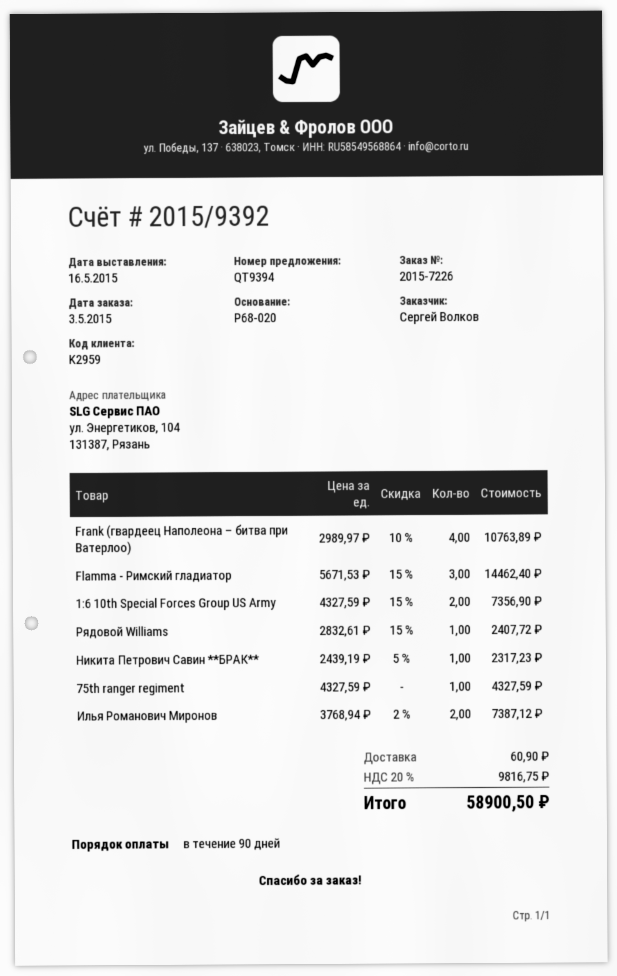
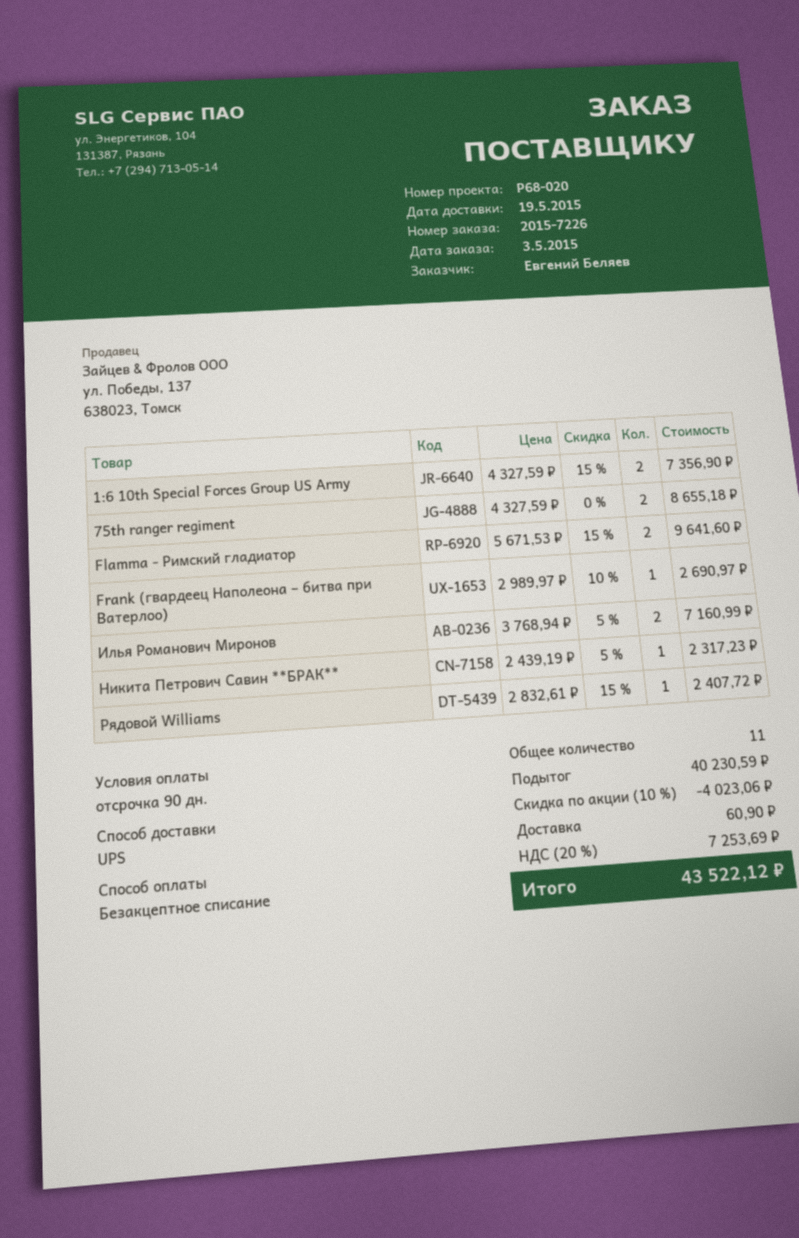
ordered by: Сергей Волков -> Евгений Беляев
Frank (гвардеец Наполеона – битва при Ватерлоо): 4 x 2989.97 - 10% = 10763.89 -> 1 x 2989.97 - 10% = 2690.97
Flamma - Римский гладиатор: 3 x 5671.53 - 15% = 14462.40 -> 2 x 5671.53 - 15% = 9641.60
75th ranger regiment: 1 x 4327.59 = 4327.59 -> 2 x 4327.59 = 8655.18
Илья Романович Миронов: 2 x 3768.94 - 2% = 7387.12 -> 2 x 3768.94 - 5% = 7160.99
discount: none -> 10% = 4023.06
tax: 20% = 9816.75 -> 20% = 7253.69
total: 58900.50 -> 43522.12

